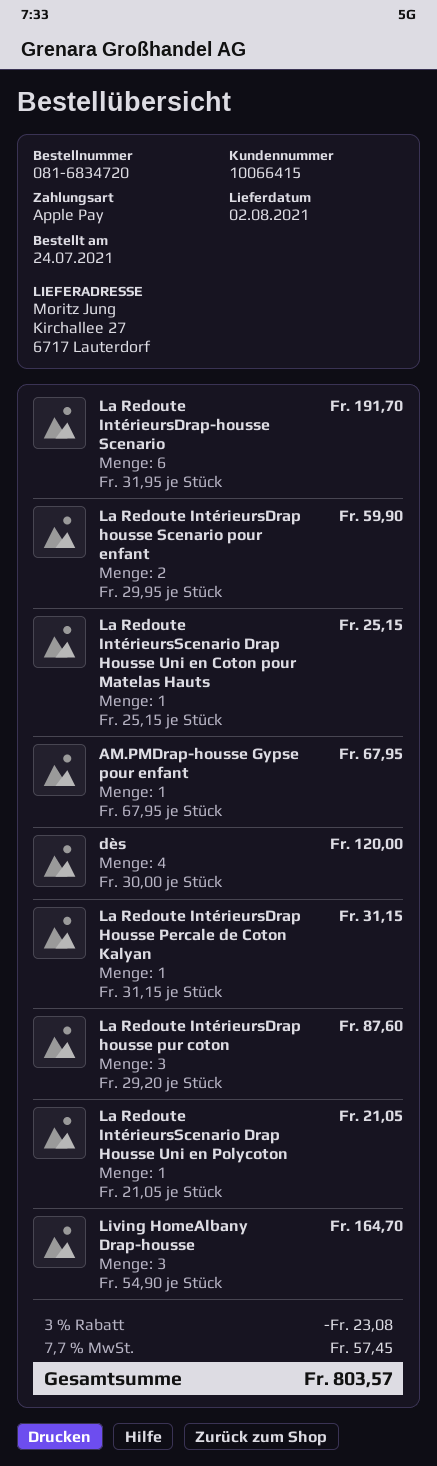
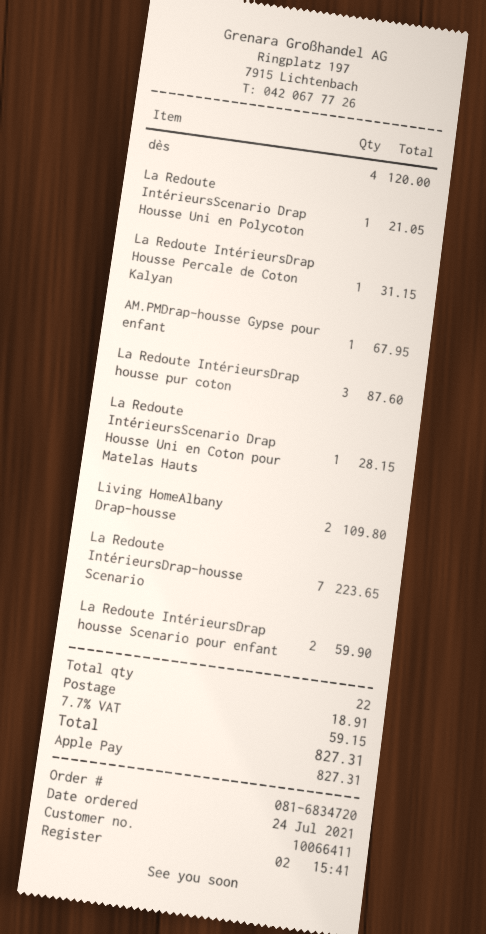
customer number: 10066415 -> 10066411
La Redoute IntérieursDrap-housse Scenario: 6 for 191.70 -> 7 for 223.65
La Redoute IntérieursScenario Drap Housse Uni en Coton pour Matelas Hauts: 1 for 25.15 -> 1 for 28.15
Living HomeAlbany Drap-housse: 3 for 164.70 -> 2 for 109.80
discount: 3% = 23.08 -> none
shipping: none -> 18.91
tax: 7.7% = 57.45 -> 7.7% = 59.15
total: 803.57 -> 827.31

